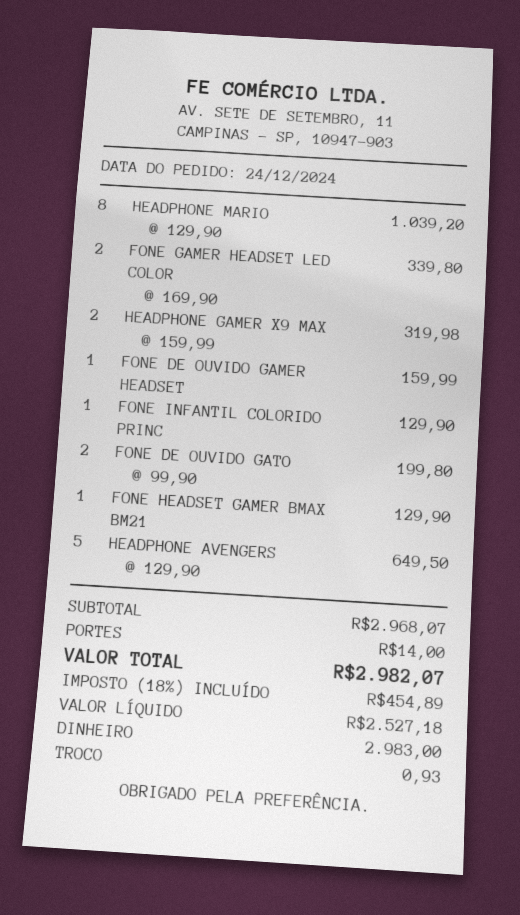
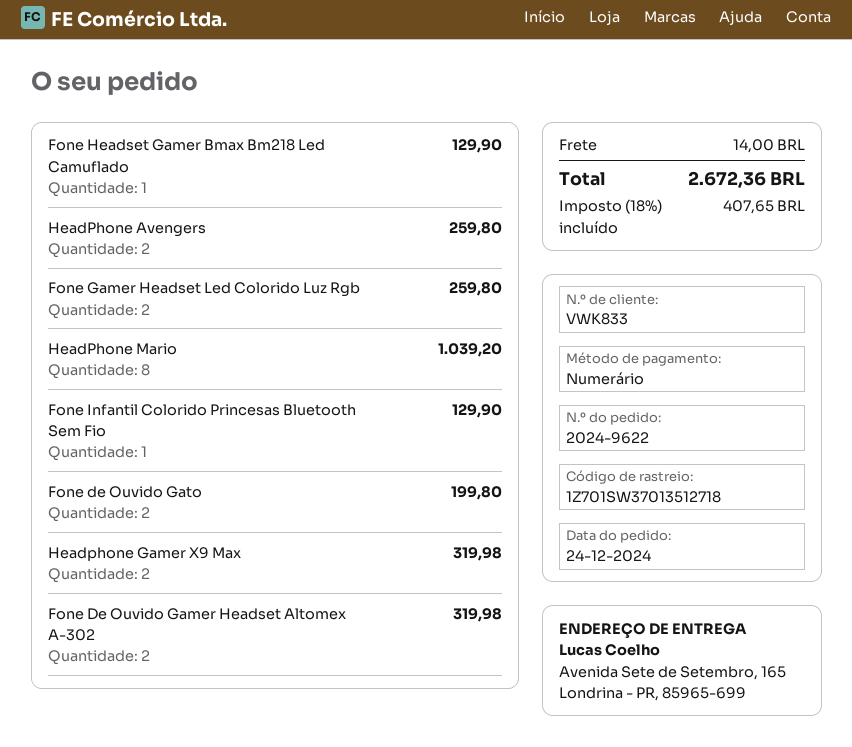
FONE GAMER HEADSET LED COLOR: 2 for 339.80 -> 2 for 259.80
FONE DE OUVIDO GAMER HEADSET: 1 for 159.99 -> 2 for 319.98
HEADPHONE AVENGERS: 5 for 649.50 -> 2 for 259.80
tax: 18% = 454.89 -> 18% = 407.65
total: 2982.07 -> 2672.36

